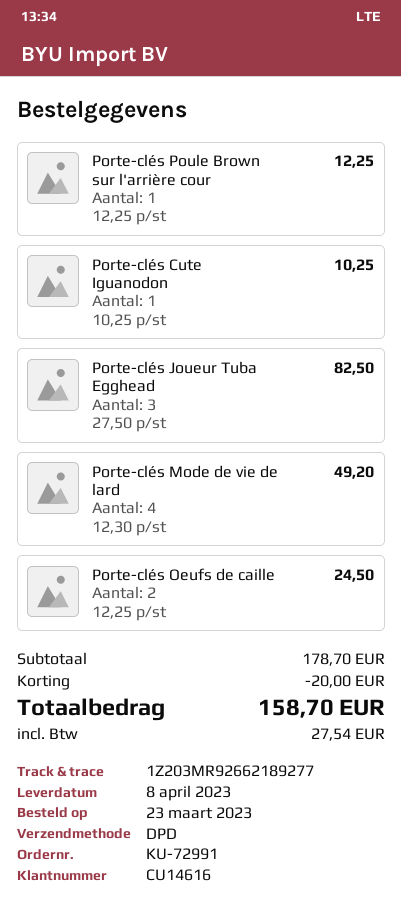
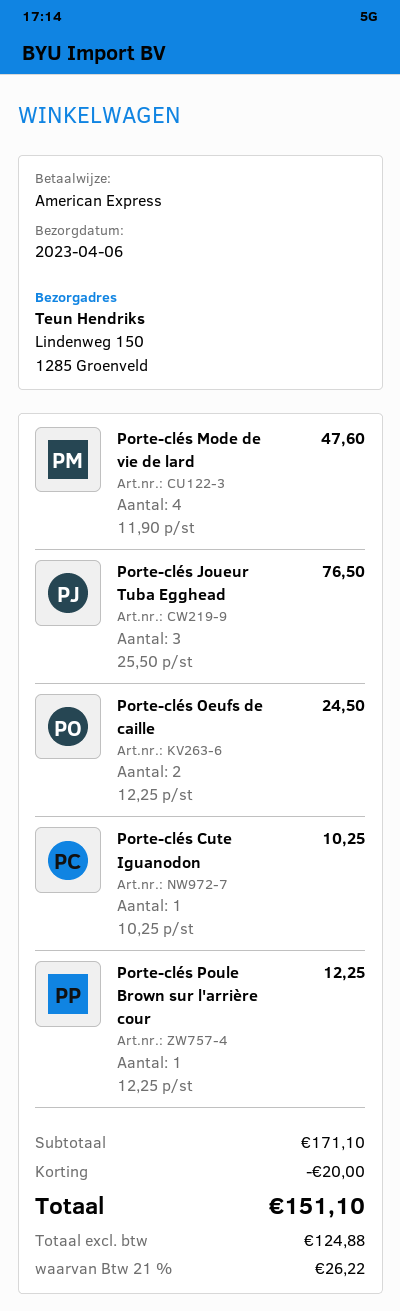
delivery date: 2023-04-08 -> 2023-04-06
Porte-clés Joueur Tuba Egghead: 3 x 27.50 = 82.50 -> 3 x 25.50 = 76.50
Porte-clés Mode de vie de lard: 4 x 12.30 = 49.20 -> 4 x 11.90 = 47.60
subtotal: 178.70 -> 171.10
tax: 27.54 -> 26.22
total: 158.70 -> 151.10

